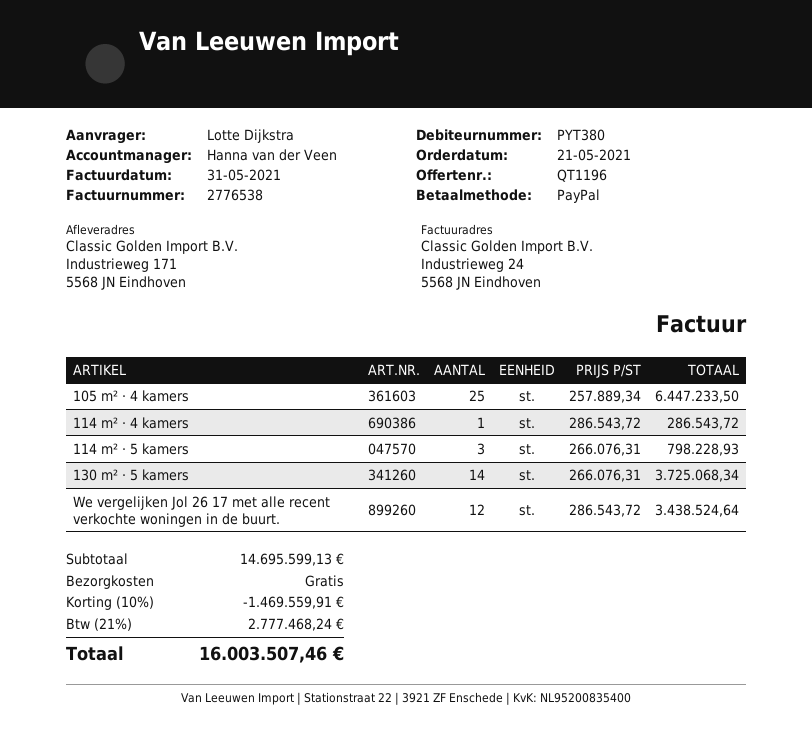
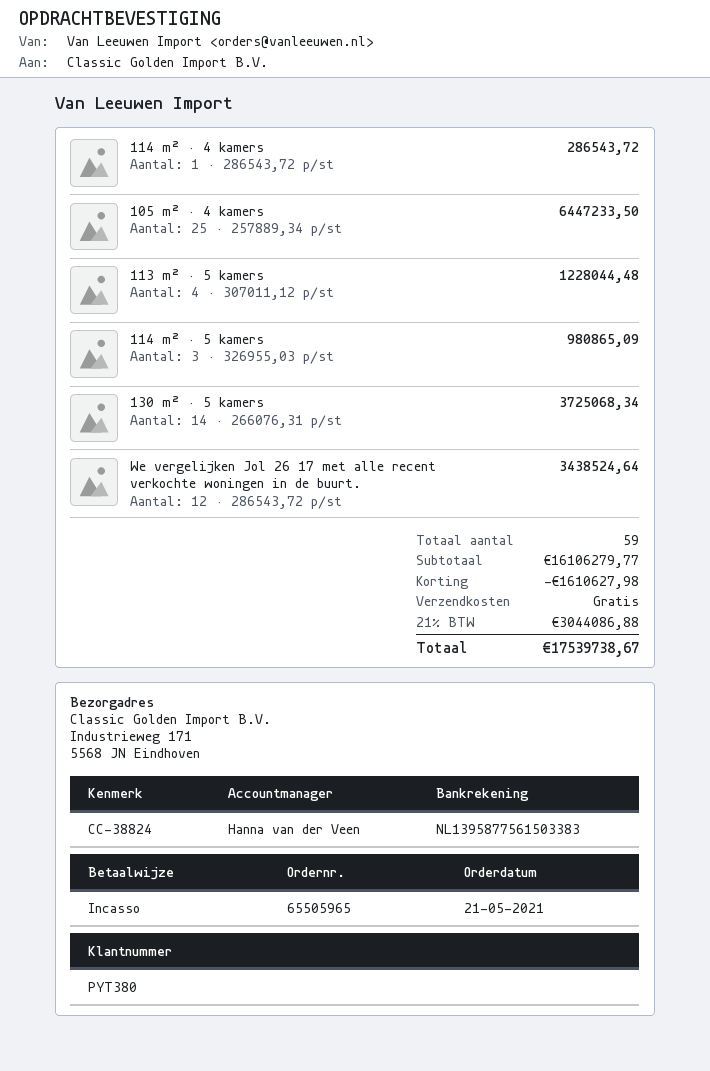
payment method: PayPal -> direct debit
114 m² · 5 kamers: 3 x 266076.31 = 798228.93 -> 3 x 326955.03 = 980865.09
113 m² · 5 kamers: none -> 4 x 307011.12 = 1228044.48
subtotal: 14695599.13 -> 16106279.77
discount: 1469559.91 -> 1610627.98
tax: 21% = 2777468.24 -> 21% = 3044086.88
total: 16003507.46 -> 17539738.67

